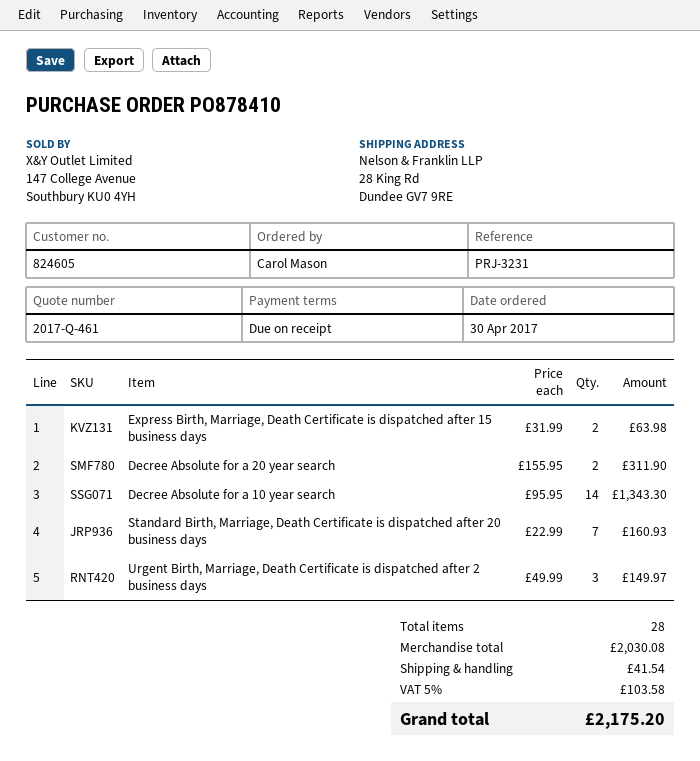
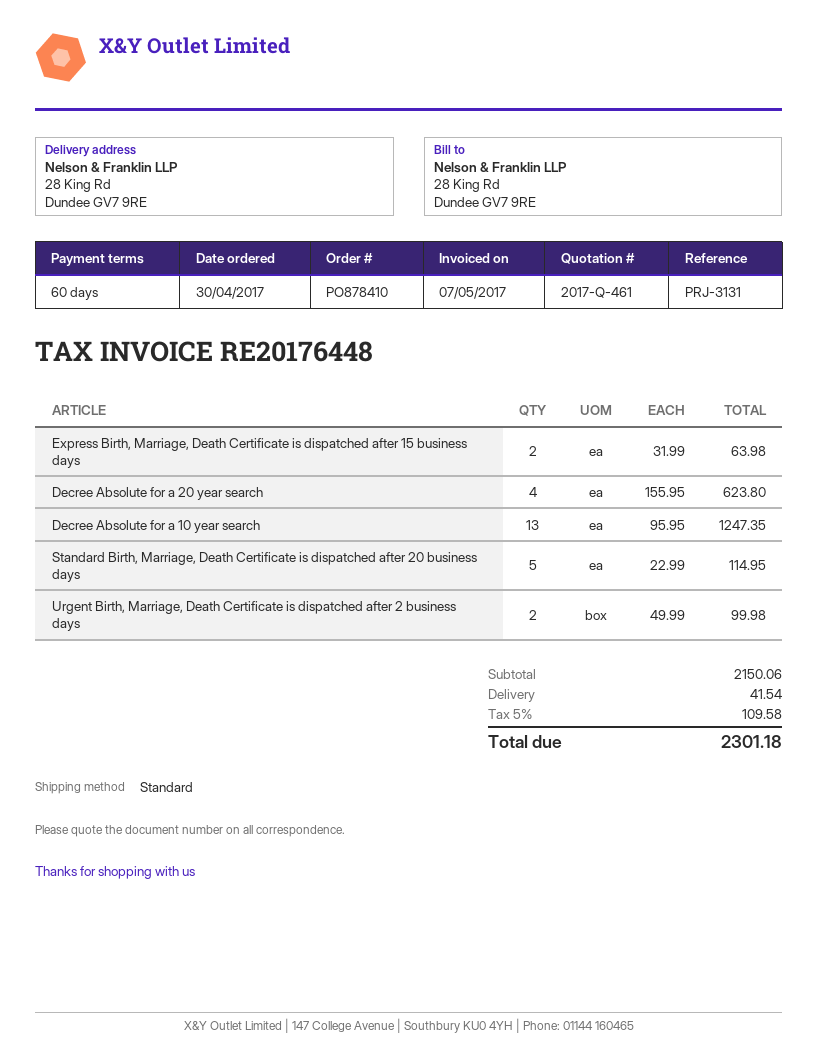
payment terms: on receipt -> 60 days
reference: PRJ-3231 -> PRJ-3131
Decree Absolute for a 20 year search: 2 x 155.95 = 311.90 -> 4 x 155.95 = 623.80
Decree Absolute for a 10 year search: 14 x 95.95 = 1343.30 -> 13 x 95.95 = 1247.35
Standard Birth, Marriage, Death Certificate is dispatched after 20 business days: 7 x 22.99 = 160.93 -> 5 x 22.99 = 114.95
Urgent Birth, Marriage, Death Certificate is dispatched after 2 business days: 3 x 49.99 = 149.97 -> 2 x 49.99 = 99.98
subtotal: 2030.08 -> 2150.06
tax: 5% = 103.58 -> 5% = 109.58
total: 2175.20 -> 2301.18

